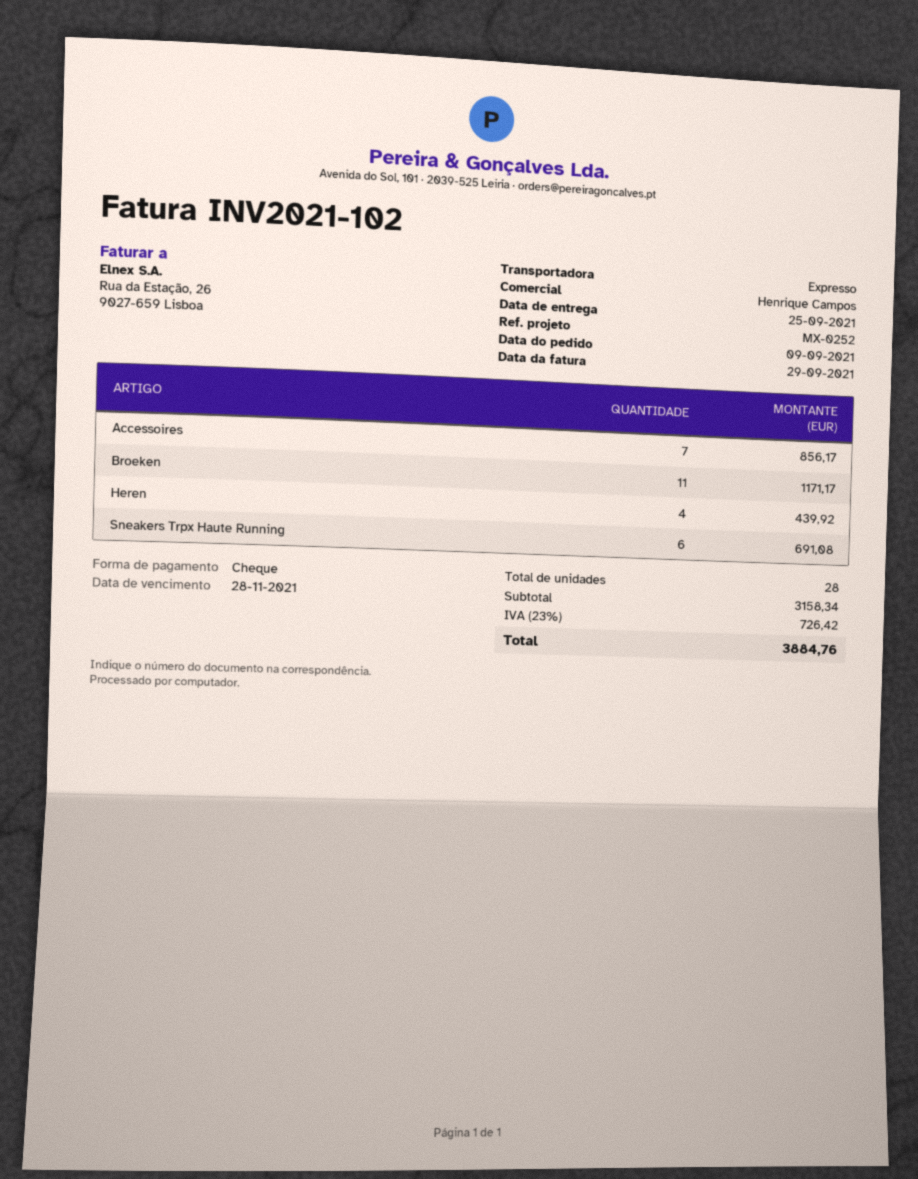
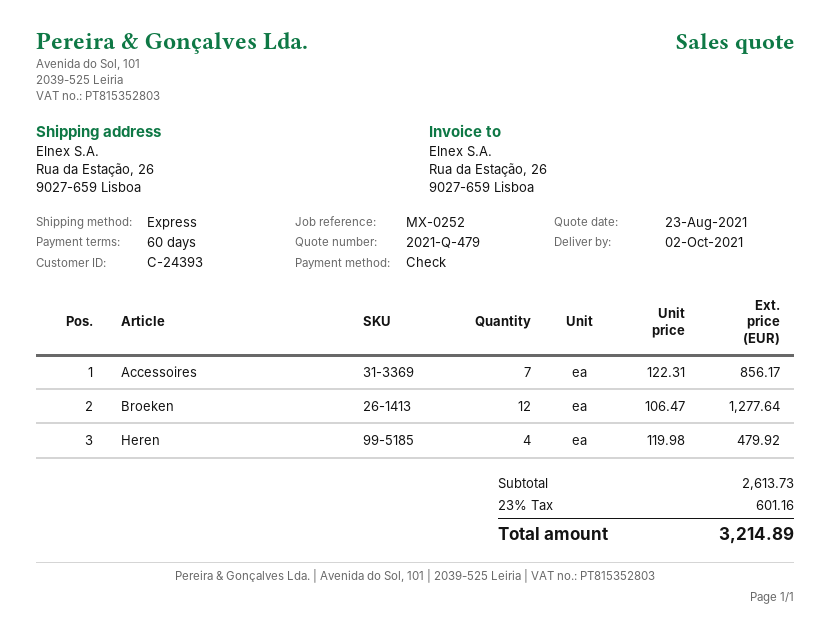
delivery date: 2021-09-25 -> 2021-10-02
Broeken: 11 for 1171.17 -> 12 for 1277.64
Heren: 4 for 439.92 -> 4 for 479.92
Sneakers Trpx Haute Running: 6 for 691.08 -> none
subtotal: 3158.34 -> 2613.73
tax: 23% = 726.42 -> 23% = 601.16
total: 3884.76 -> 3214.89

